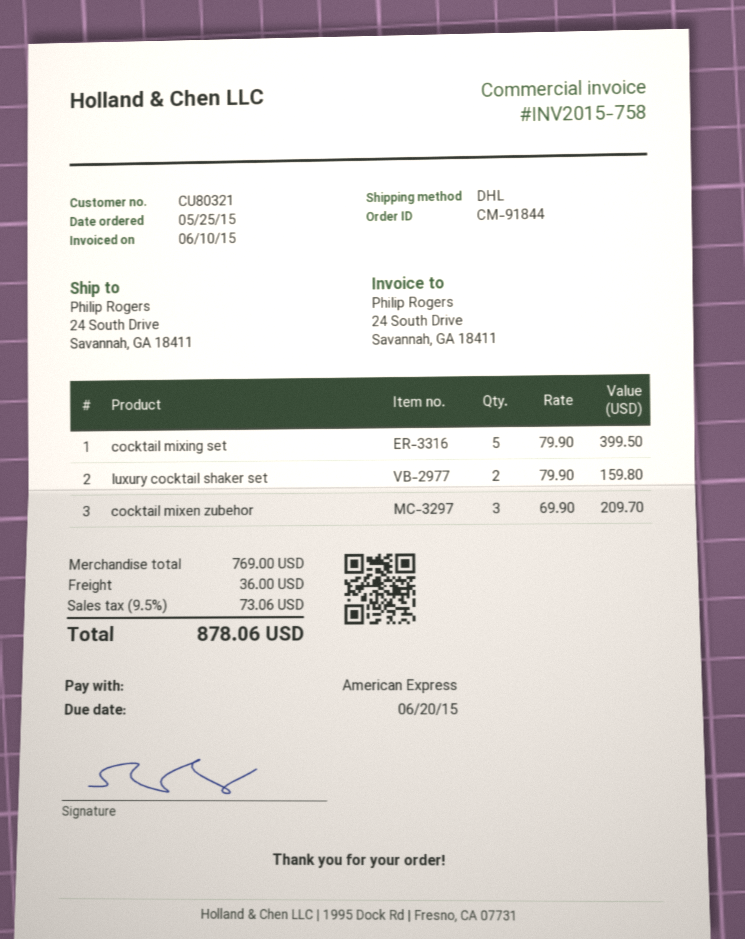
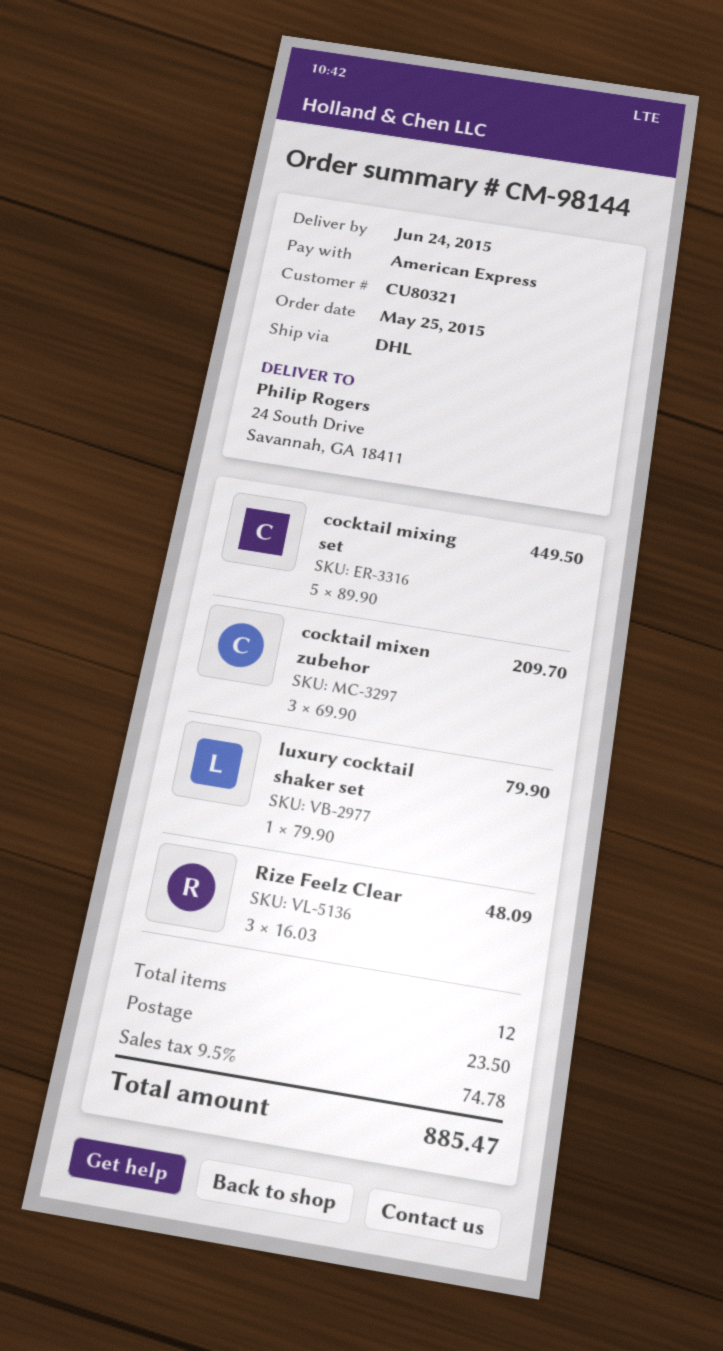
order number: CM-91844 -> CM-98144
cocktail mixing set: 5 x 79.90 = 399.50 -> 5 x 89.90 = 449.50
luxury cocktail shaker set: 2 x 79.90 = 159.80 -> 1 x 79.90 = 79.90
Rize Feelz Clear: none -> 3 x 16.03 = 48.09
shipping: 36.00 -> 23.50
tax: 9.5% = 73.06 -> 9.5% = 74.78
total: 878.06 -> 885.47

